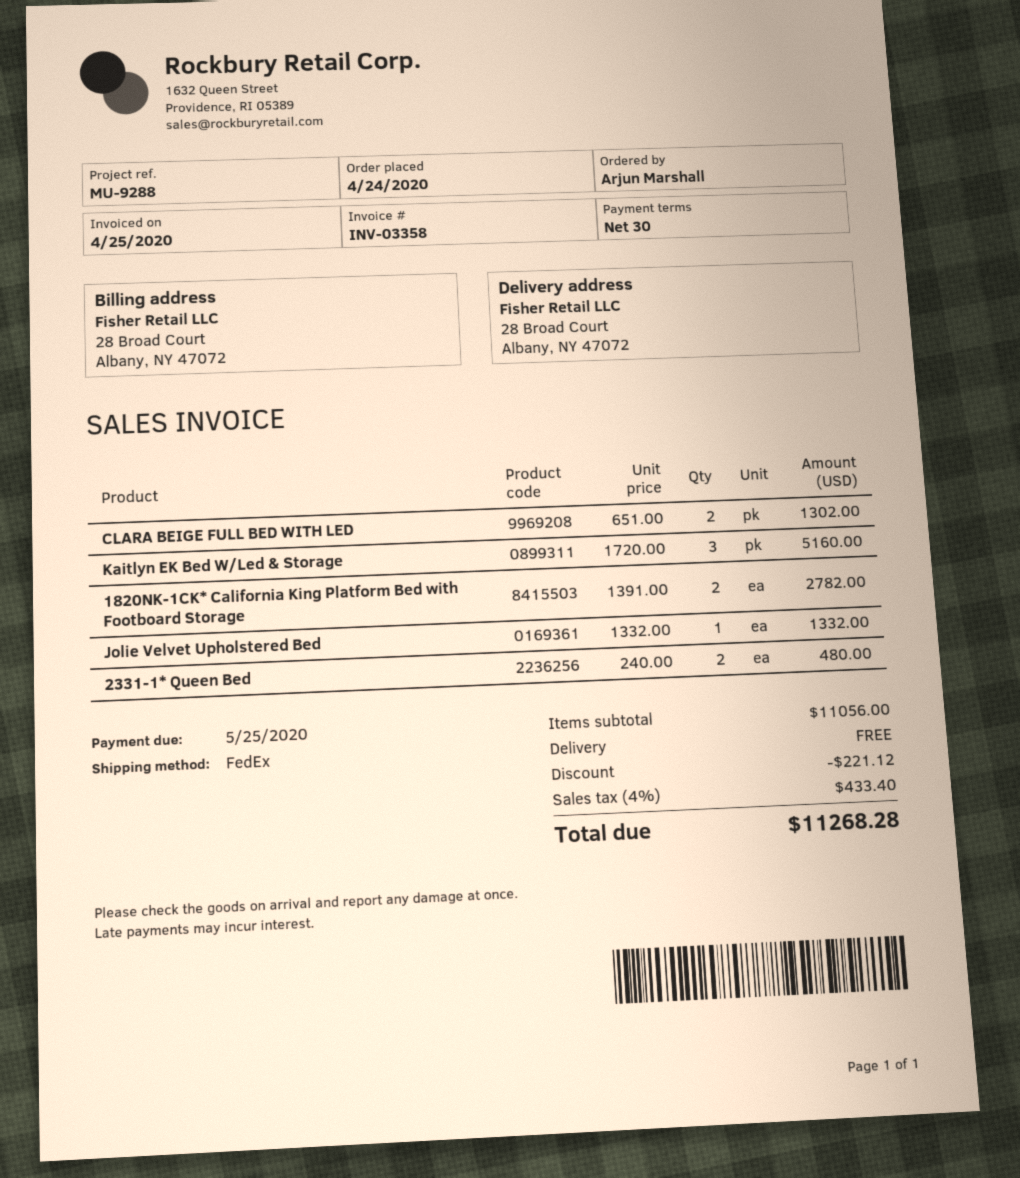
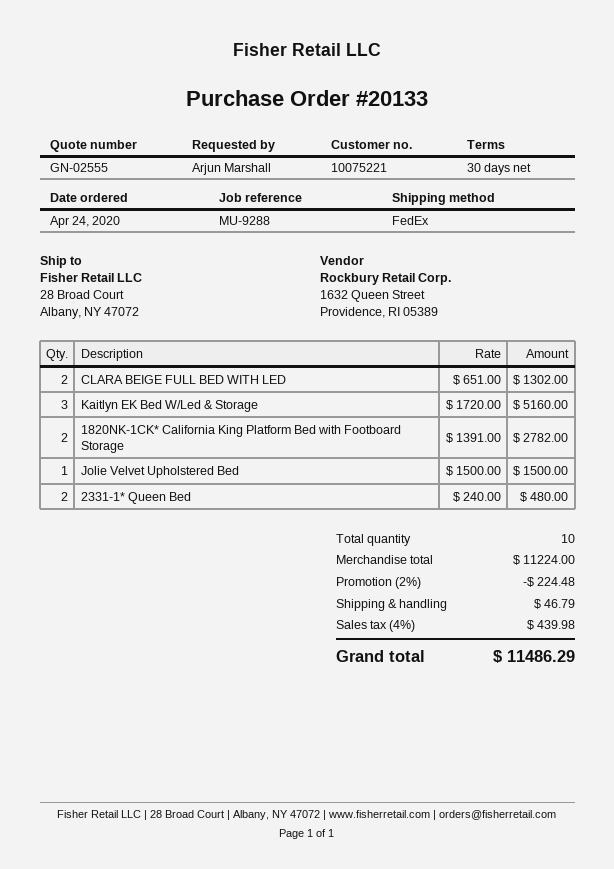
Jolie Velvet Upholstered Bed: 1 x 1332.00 = 1332.00 -> 1 x 1500.00 = 1500.00
subtotal: 11056.00 -> 11224.00
discount: 221.12 -> 224.48
shipping: 0.00 -> 46.79
tax: 4% = 433.40 -> 4% = 439.98
total: 11268.28 -> 11486.29

